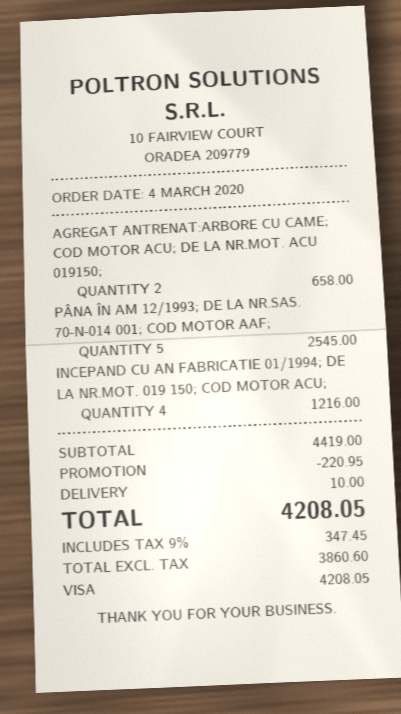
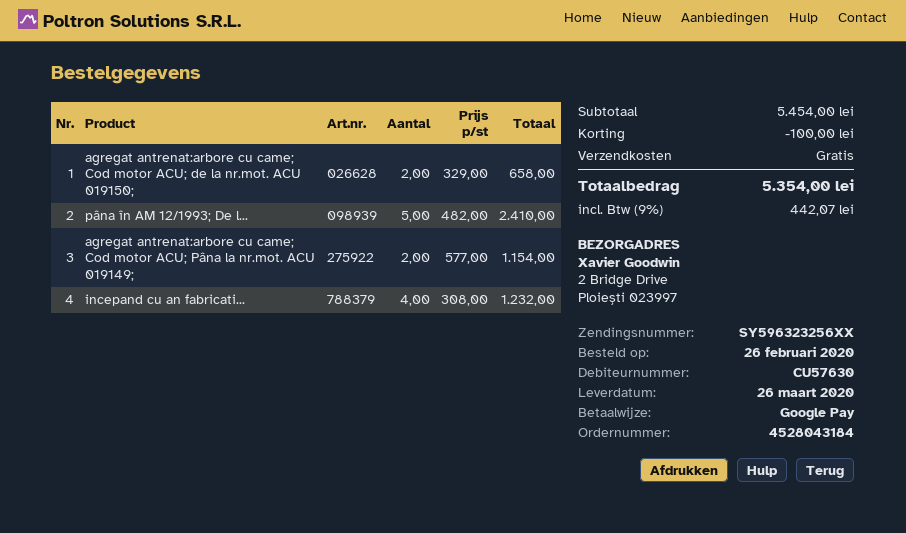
order date: 2020-03-04 -> 2020-02-26
payment method: Visa -> Google Pay
PÂNA ÎN AM 12/1993; DE LA NR.SAS. 70-N-014 001; COD MOTOR AAF;: 5 for 2545.00 -> 5 for 2410.00
INCEPAND CU AN FABRICATIE 01/1994; DE LA NR.MOT. 019 150; COD MOTOR ACU;: 4 for 1216.00 -> 4 for 1232.00
agregat antrenat:arbore cu came; Cod motor ACU; Pâna la nr.mot. ACU 019149;: none -> 2 for 1154.00
subtotal: 4419.00 -> 5454.00
discount: 220.95 -> 100.00
shipping: 10.00 -> 0.00
tax: 9% = 347.45 -> 9% = 442.07
total: 4208.05 -> 5354.00

